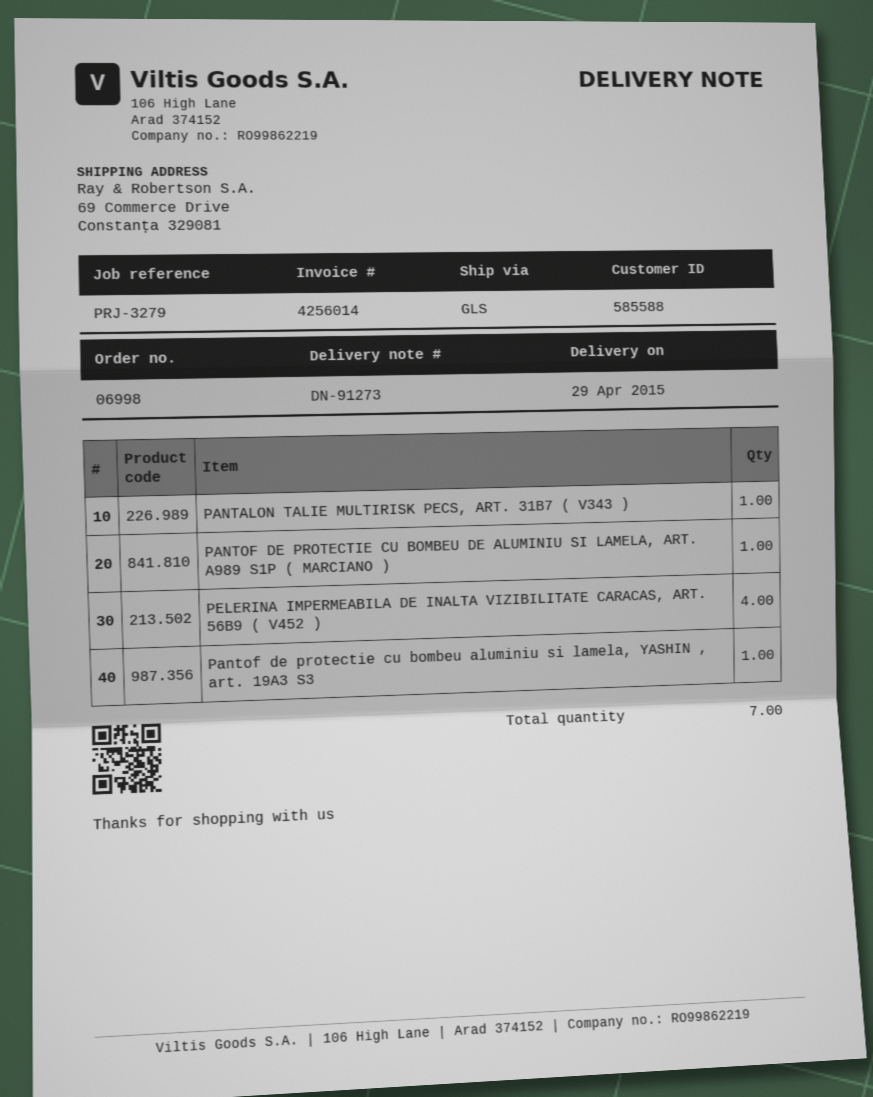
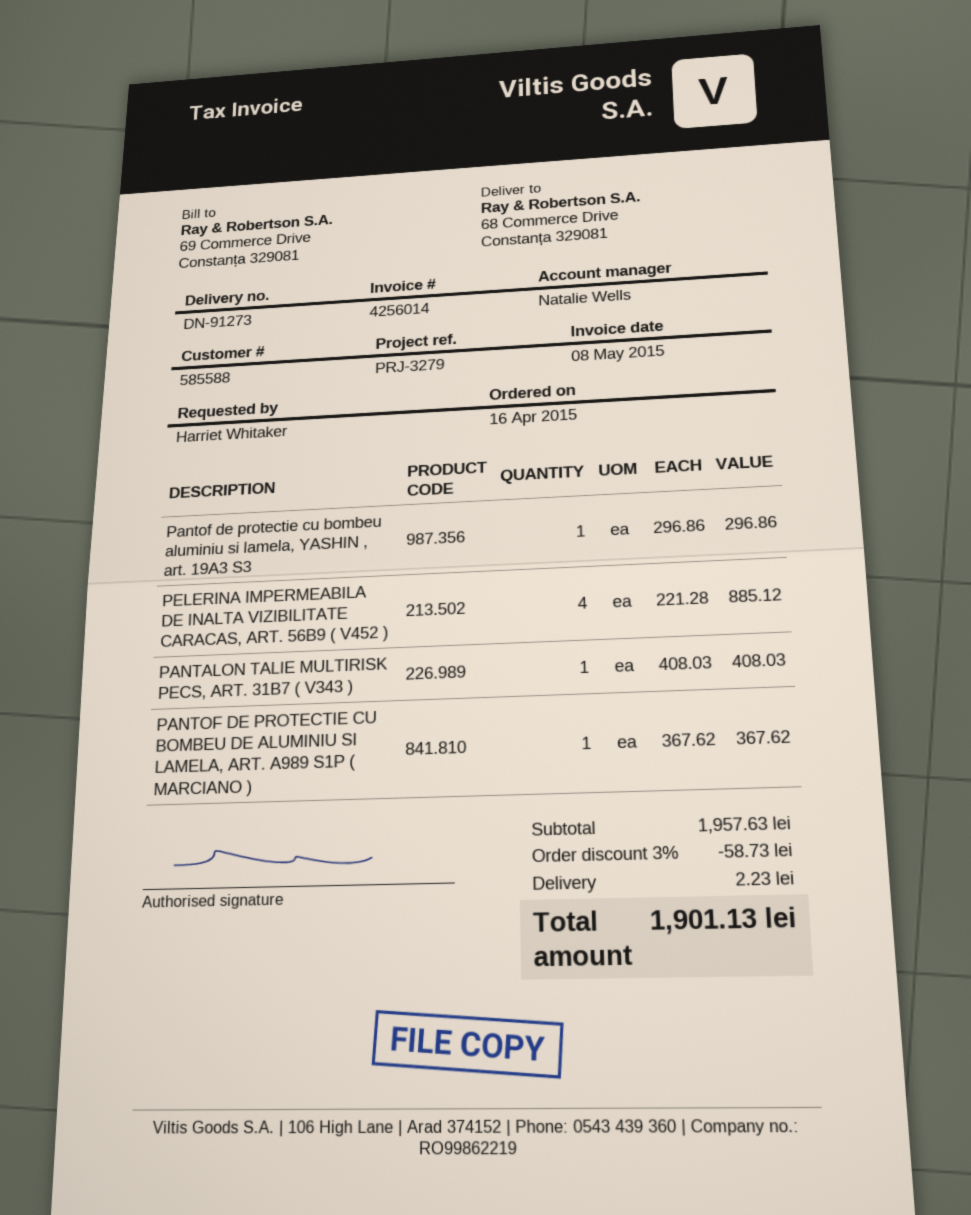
ship to: 69 Commerce Drive, Constanța 329081 -> 68 Commerce Drive, Constanța 329081

